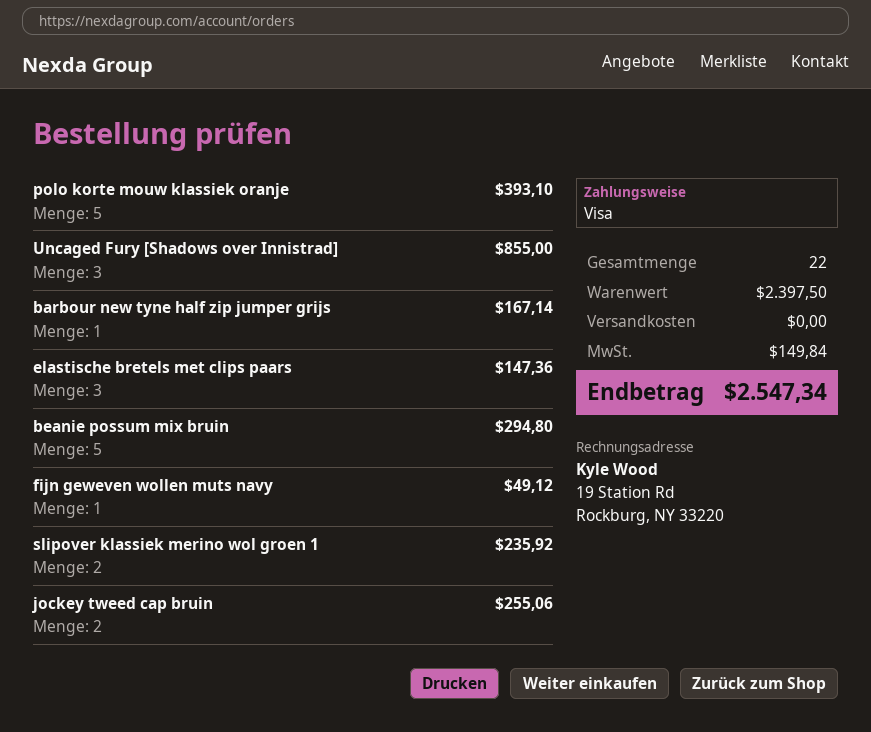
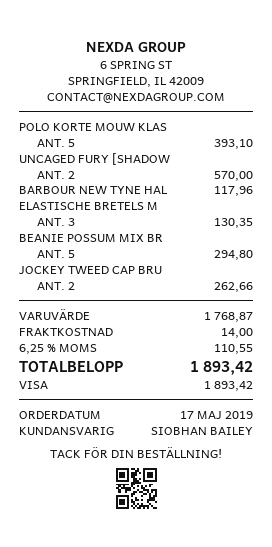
Uncaged Fury [Shadows over Innistrad]: 3 for 855.00 -> 2 for 570.00
barbour new tyne half zip jumper grijs: 1 for 167.14 -> 1 for 117.96
elastische bretels met clips paars: 3 for 147.36 -> 3 for 130.35
fijn geweven wollen muts navy: 1 for 49.12 -> none
slipover klassiek merino wol groen 1: 2 for 235.92 -> none
jockey tweed cap bruin: 2 for 255.06 -> 2 for 262.66
subtotal: 2397.50 -> 1768.87
shipping: 0.00 -> 14.00
tax: 149.84 -> 110.55
total: 2547.34 -> 1893.42

